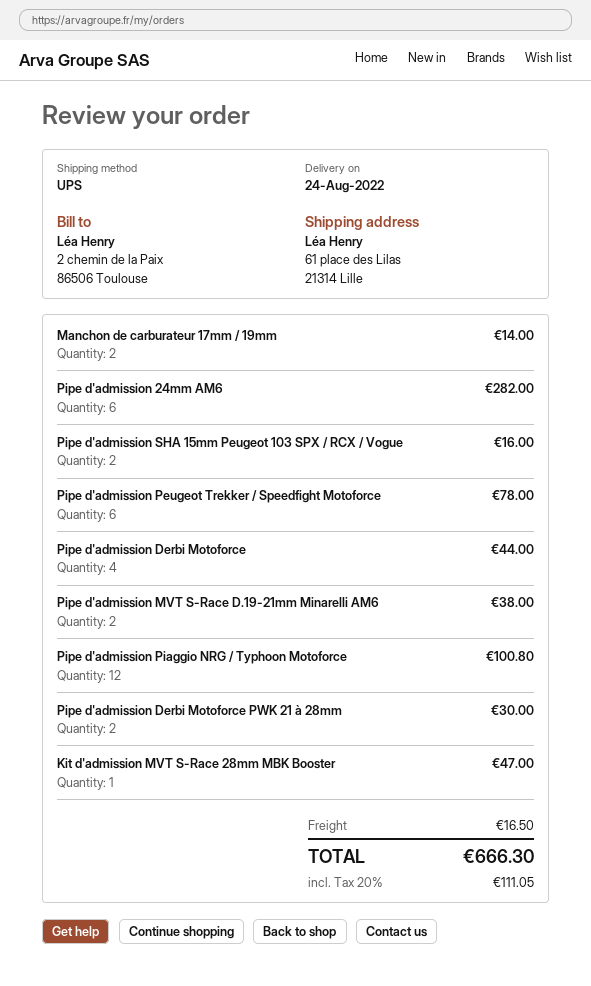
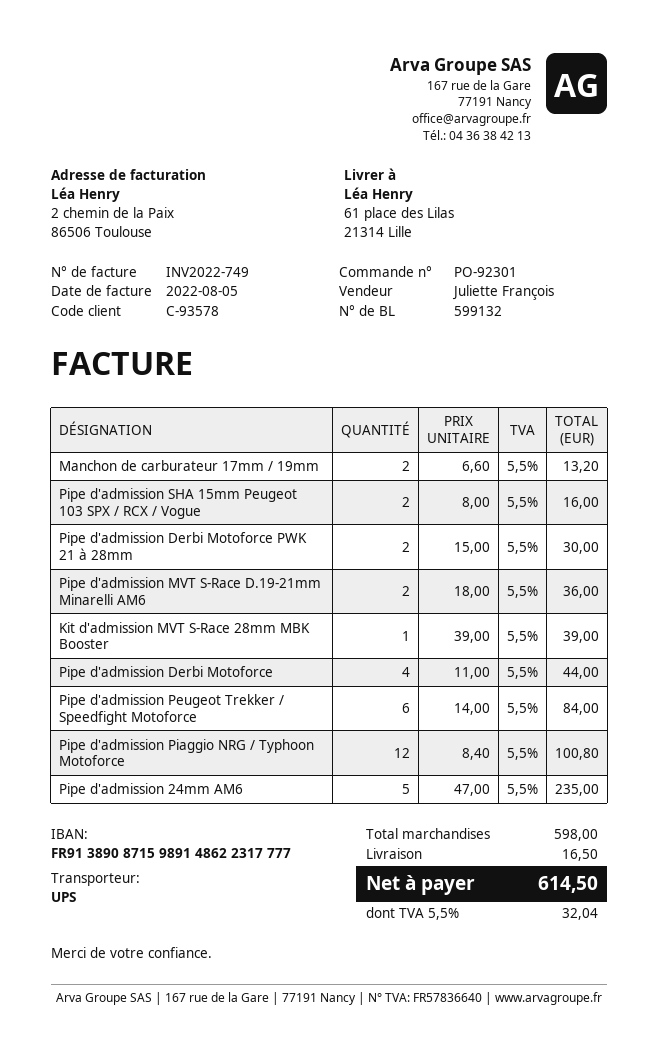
Manchon de carburateur 17mm / 19mm: 2 for 14.00 -> 2 for 13.20
Pipe d'admission 24mm AM6: 6 for 282.00 -> 5 for 235.00
Pipe d'admission Peugeot Trekker / Speedfight Motoforce: 6 for 78.00 -> 6 for 84.00
Pipe d'admission MVT S-Race D.19-21mm Minarelli AM6: 2 for 38.00 -> 2 for 36.00
Kit d'admission MVT S-Race 28mm MBK Booster: 1 for 47.00 -> 1 for 39.00
tax: 20% = 111.05 -> 5.5% = 32.04
total: 666.30 -> 614.50

